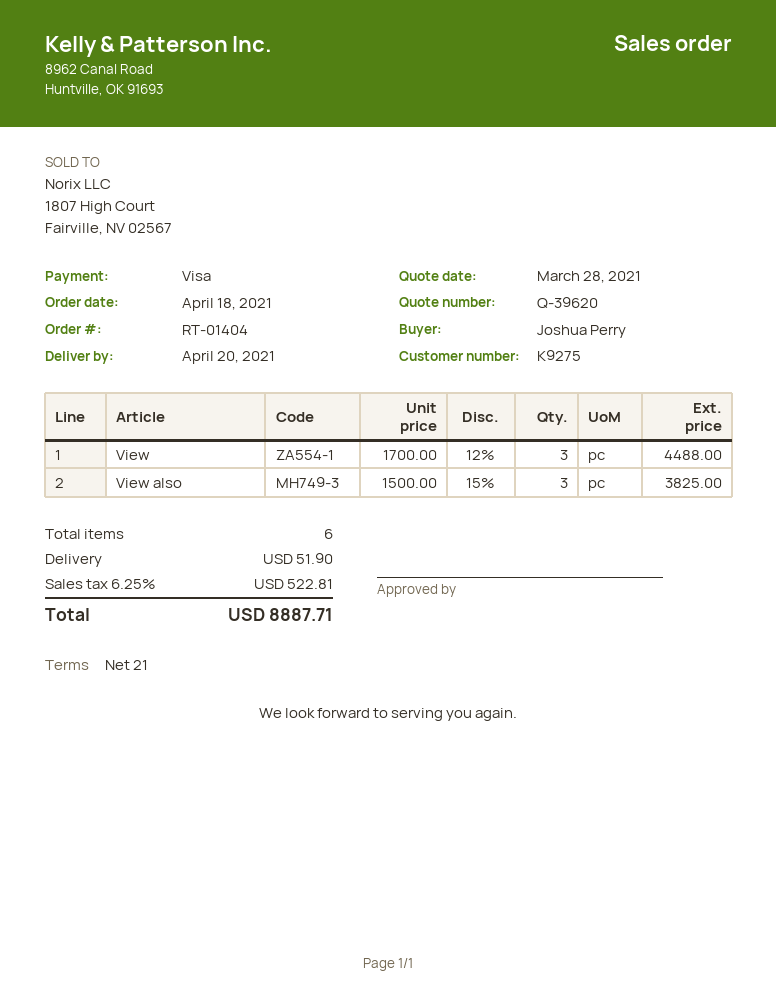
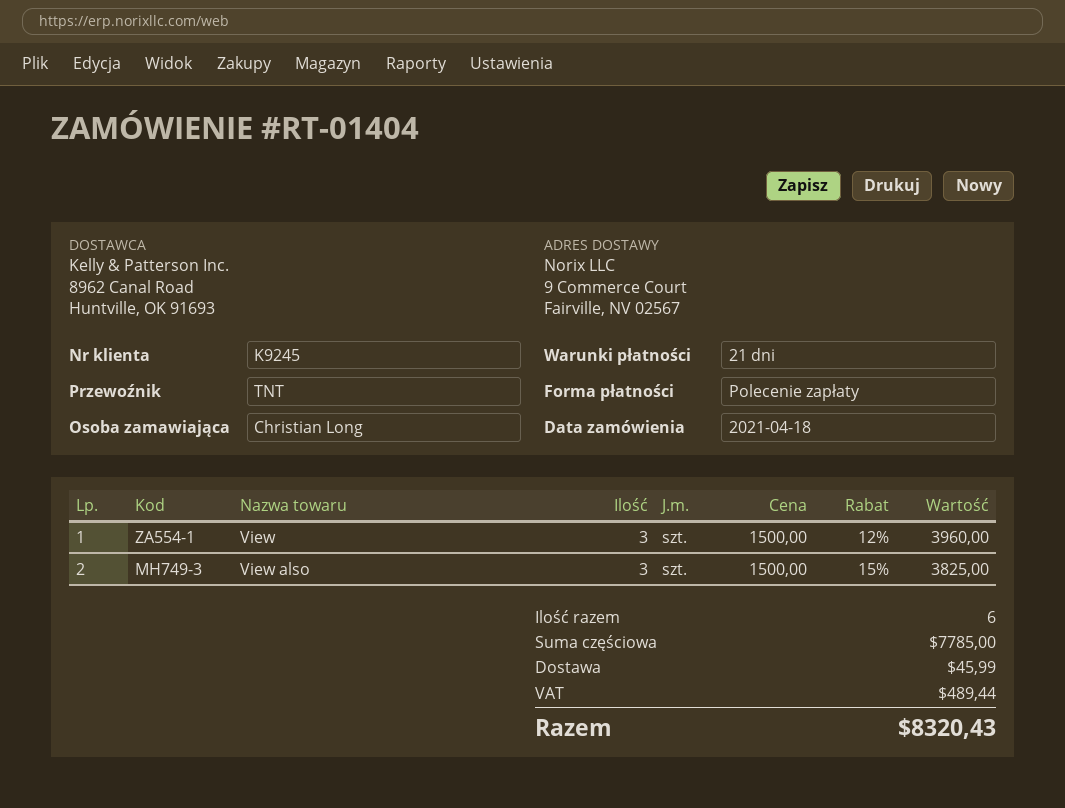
customer number: K9275 -> K9245
ordered by: Joshua Perry -> Christian Long
payment method: Visa -> direct debit
View: 3 x 1700.00 - 12% = 4488.00 -> 3 x 1500.00 - 12% = 3960.00
shipping: 51.90 -> 45.99
tax: 522.81 -> 489.44
total: 8887.71 -> 8320.43

